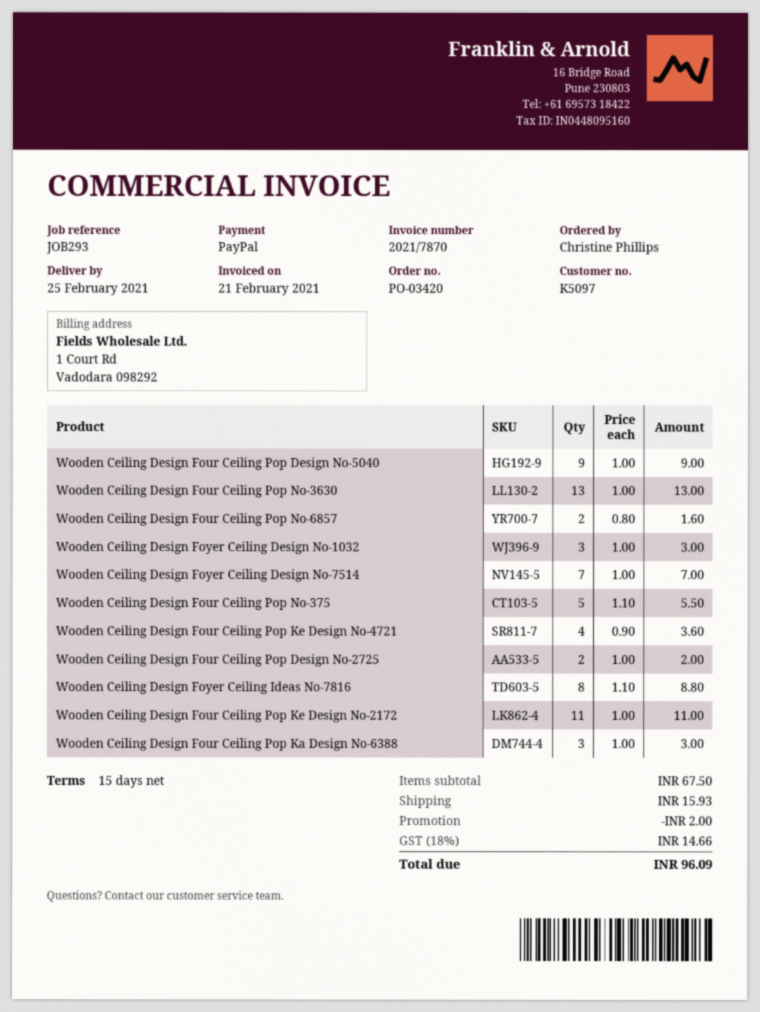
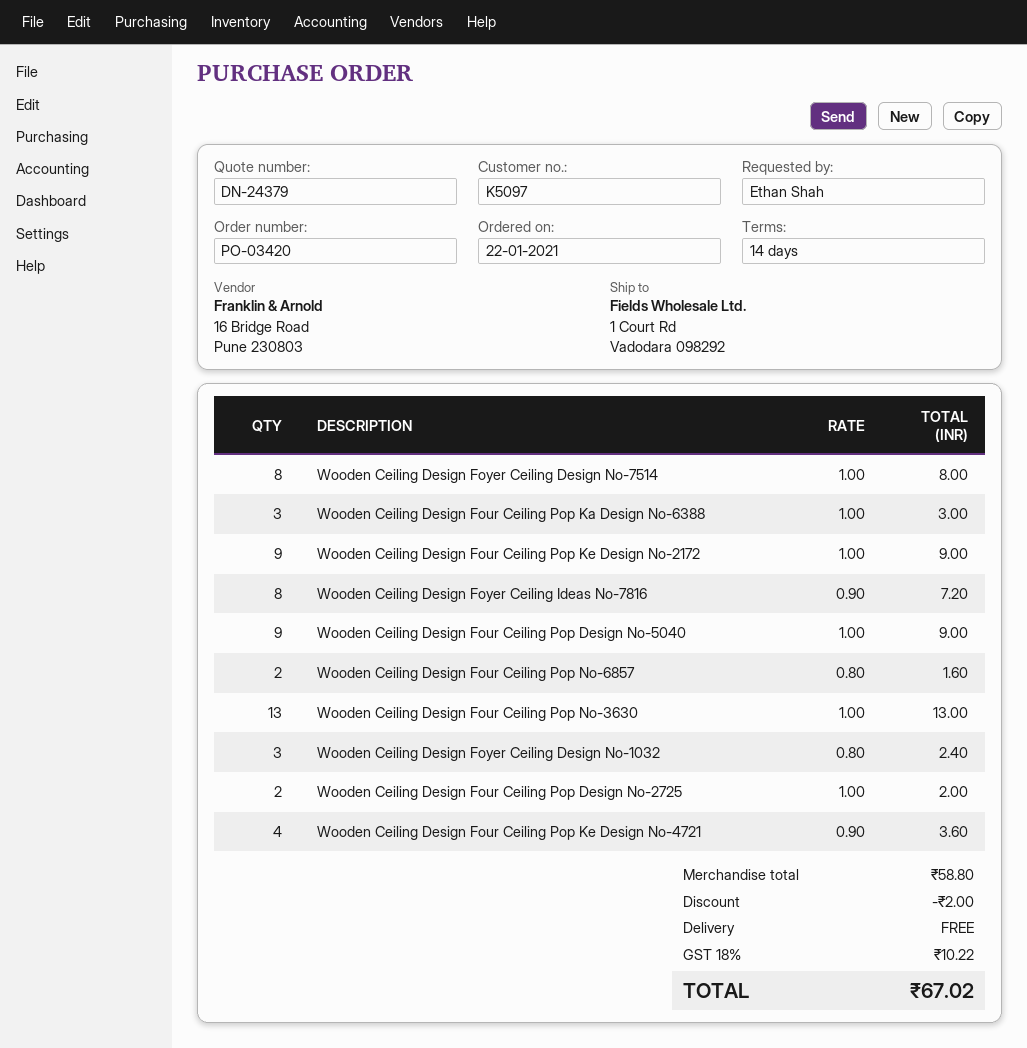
payment terms: 15 days -> 14 days
ordered by: Christine Phillips -> Ethan Shah
Wooden Ceiling Design Foyer Ceiling Design No-1032: 3 x 1.00 = 3.00 -> 3 x 0.80 = 2.40
Wooden Ceiling Design Foyer Ceiling Design No-7514: 7 x 1.00 = 7.00 -> 8 x 1.00 = 8.00
Wooden Ceiling Design Four Ceiling Pop No-375: 5 x 1.10 = 5.50 -> none
Wooden Ceiling Design Foyer Ceiling Ideas No-7816: 8 x 1.10 = 8.80 -> 8 x 0.90 = 7.20
Wooden Ceiling Design Four Ceiling Pop Ke Design No-2172: 11 x 1.00 = 11.00 -> 9 x 1.00 = 9.00
subtotal: 67.50 -> 58.80
shipping: 15.93 -> 0.00
tax: 18% = 14.66 -> 18% = 10.22
total: 96.09 -> 67.02

